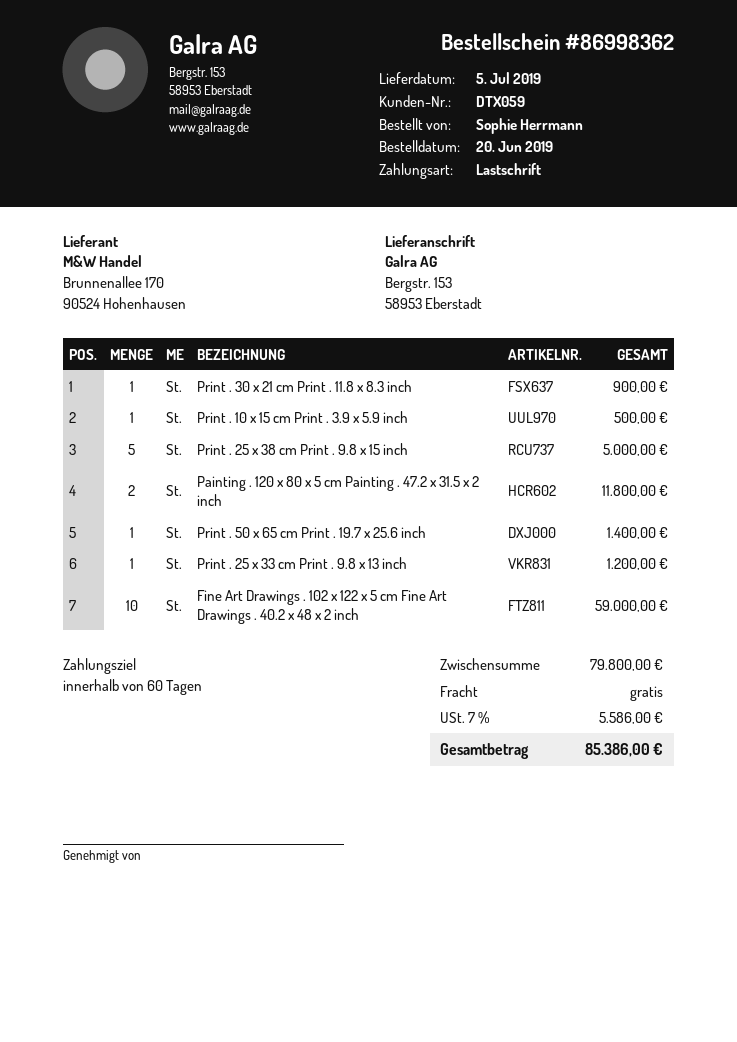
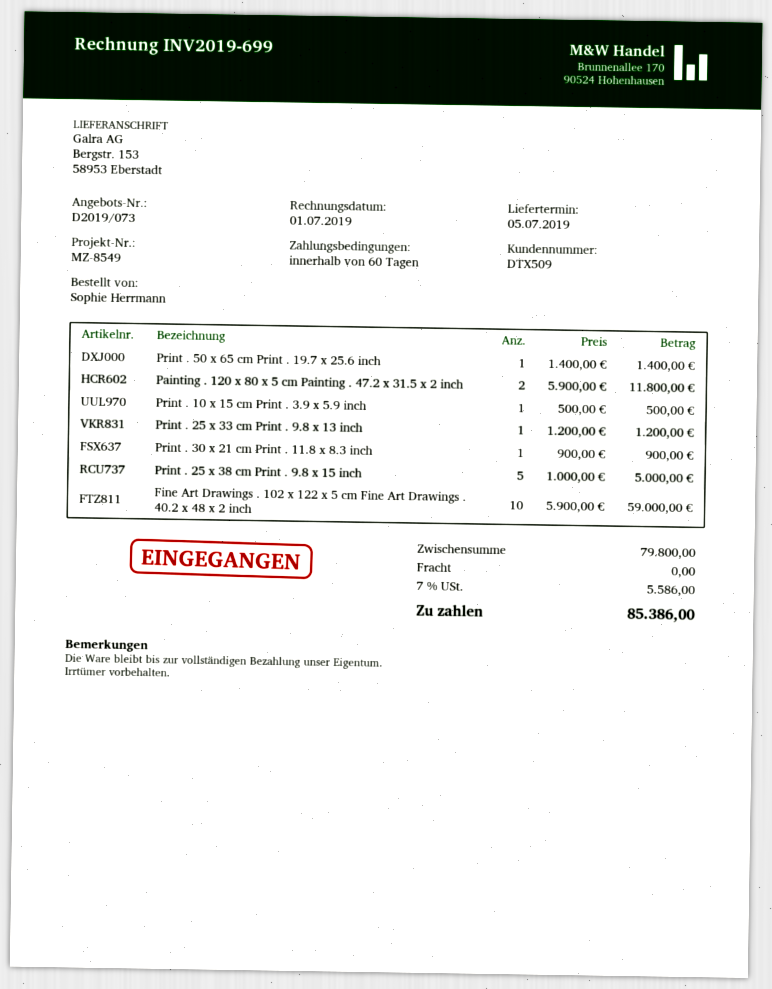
customer number: DTX059 -> DTX509

